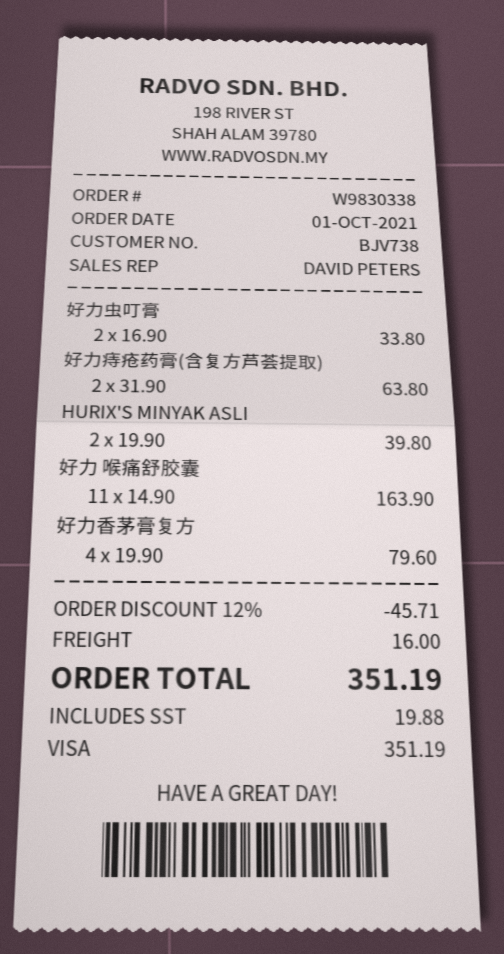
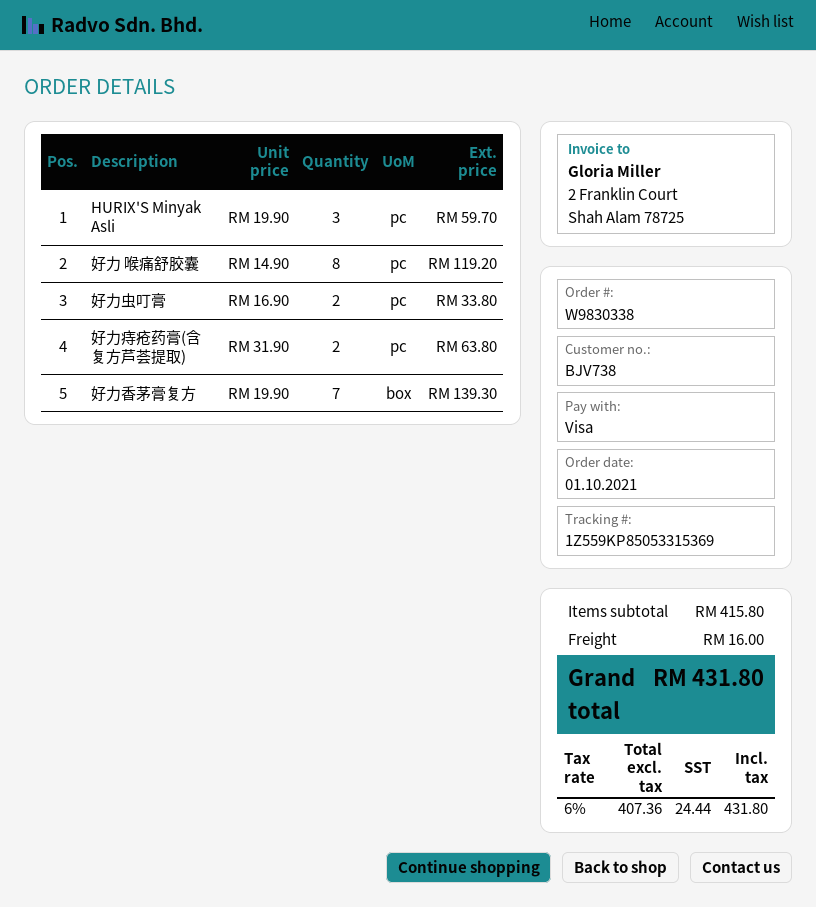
HURIX'S MINYAK ASLI: 2 x 19.90 = 39.80 -> 3 x 19.90 = 59.70
好力 喉痛舒胶囊: 11 x 14.90 = 163.90 -> 8 x 14.90 = 119.20
好力香茅膏复方: 4 x 19.90 = 79.60 -> 7 x 19.90 = 139.30
discount: 12% = 45.71 -> none
tax: 19.88 -> 24.44
total: 351.19 -> 431.80

